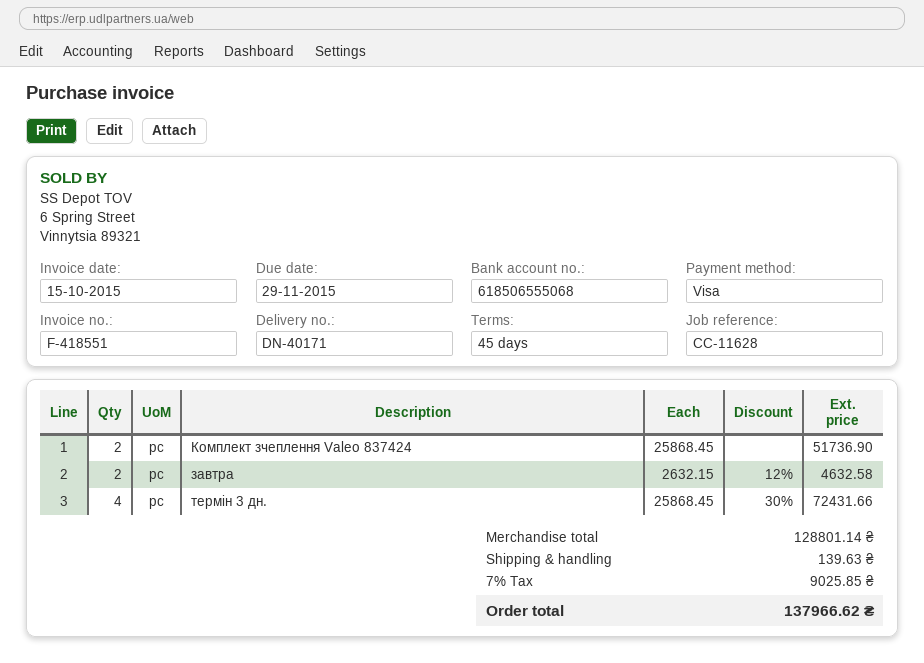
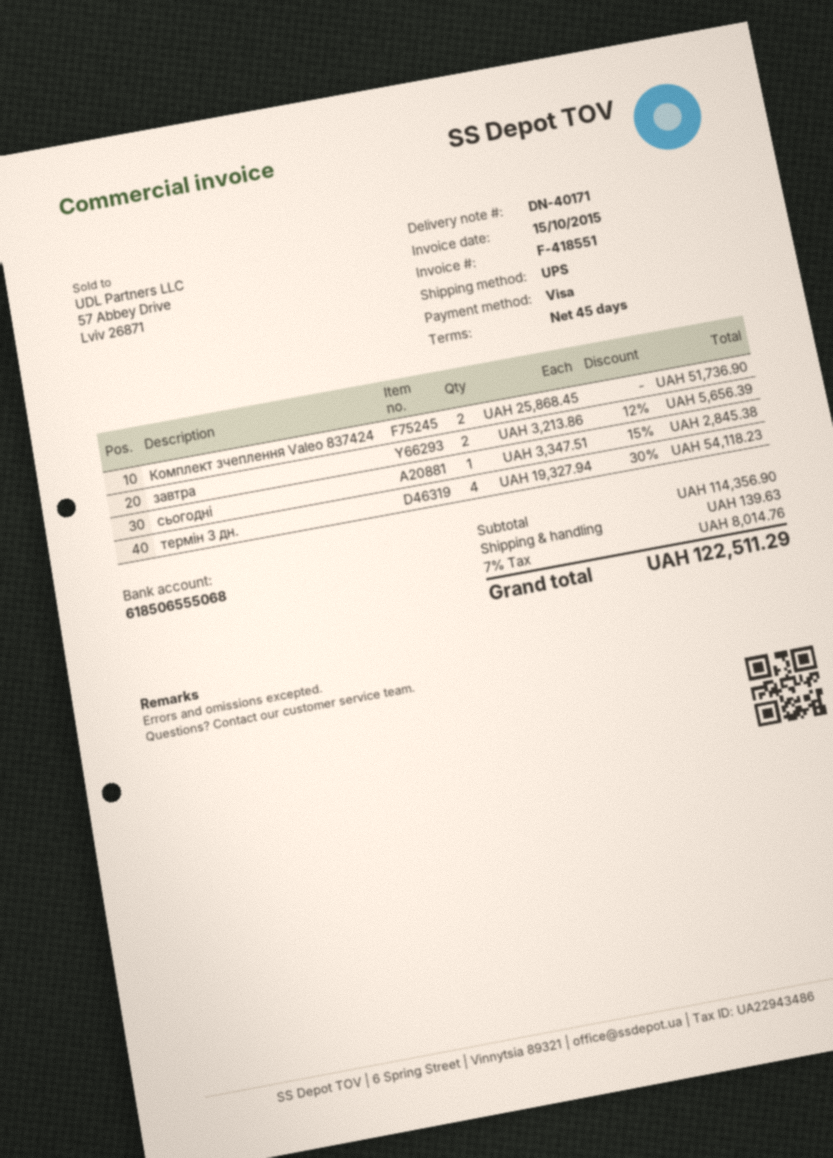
завтра: 2 x 2632.15 - 12% = 4632.58 -> 2 x 3213.86 - 12% = 5656.39
термін 3 дн.: 4 x 25868.45 - 30% = 72431.66 -> 4 x 19327.94 - 30% = 54118.23
сьогодні: none -> 1 x 3347.51 - 15% = 2845.38
subtotal: 128801.14 -> 114356.90
tax: 7% = 9025.85 -> 7% = 8014.76
total: 137966.62 -> 122511.29

